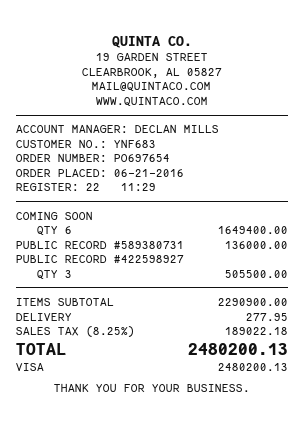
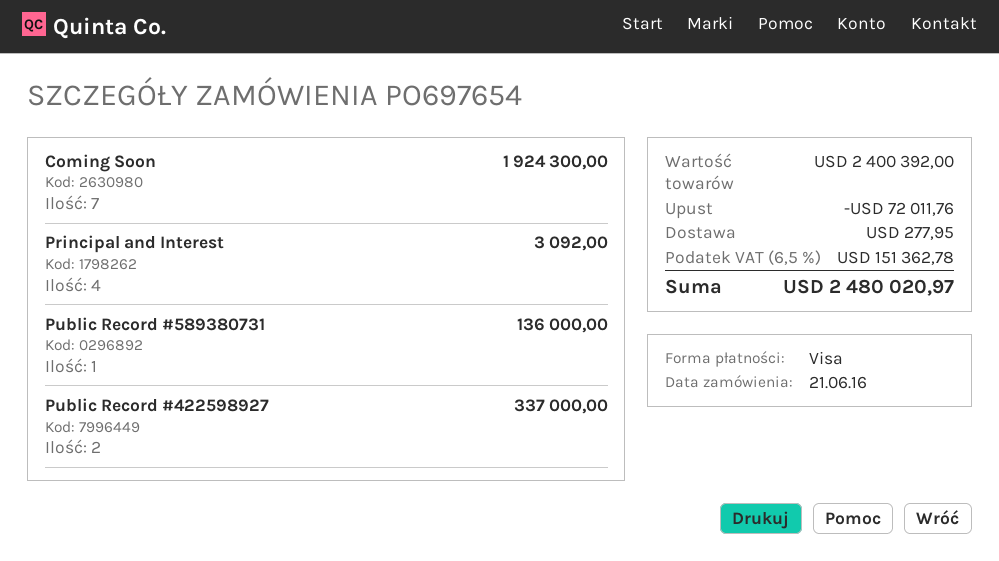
COMING SOON: 6 for 1649400.00 -> 7 for 1924300.00
PUBLIC RECORD #422598927: 3 for 505500.00 -> 2 for 337000.00
Principal and Interest: none -> 4 for 3092.00
subtotal: 2290900.00 -> 2400392.00
discount: none -> 72011.76
tax: 8.25% = 189022.18 -> 6.5% = 151362.78
total: 2480200.13 -> 2480020.97

